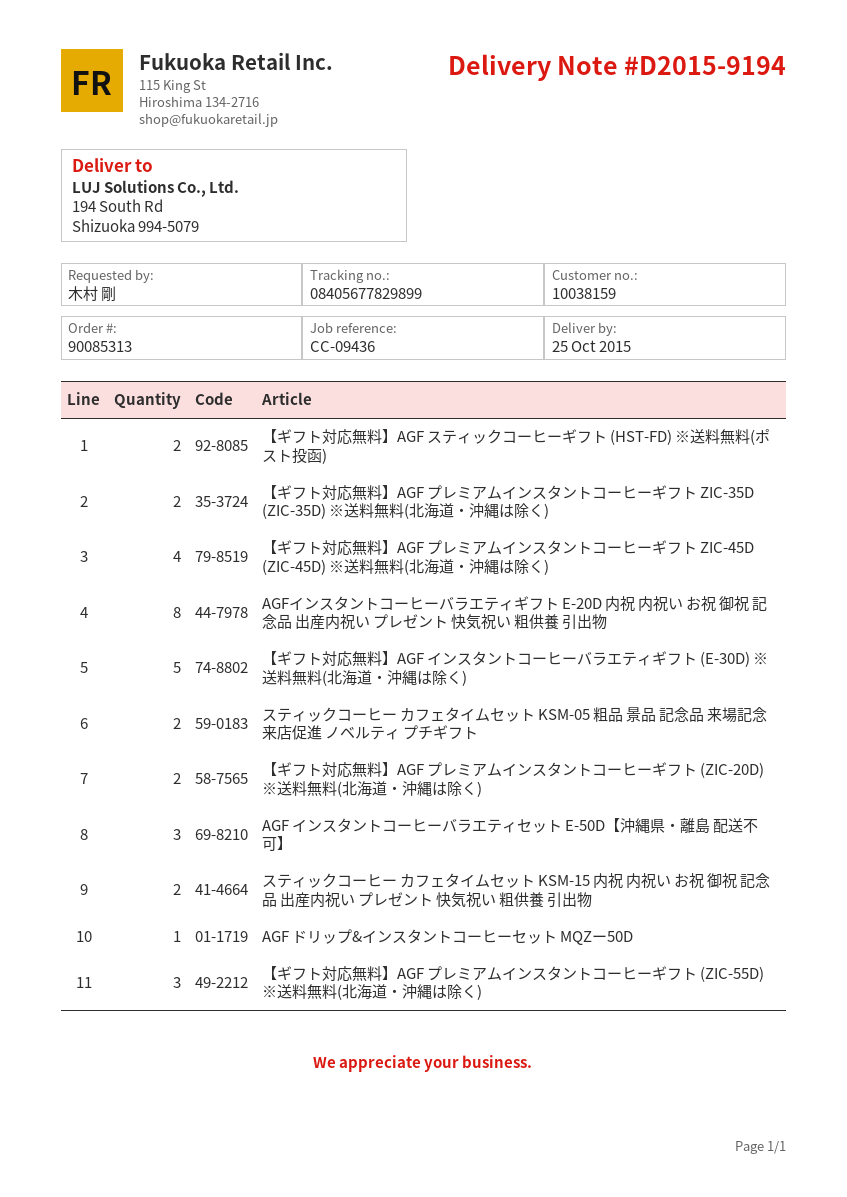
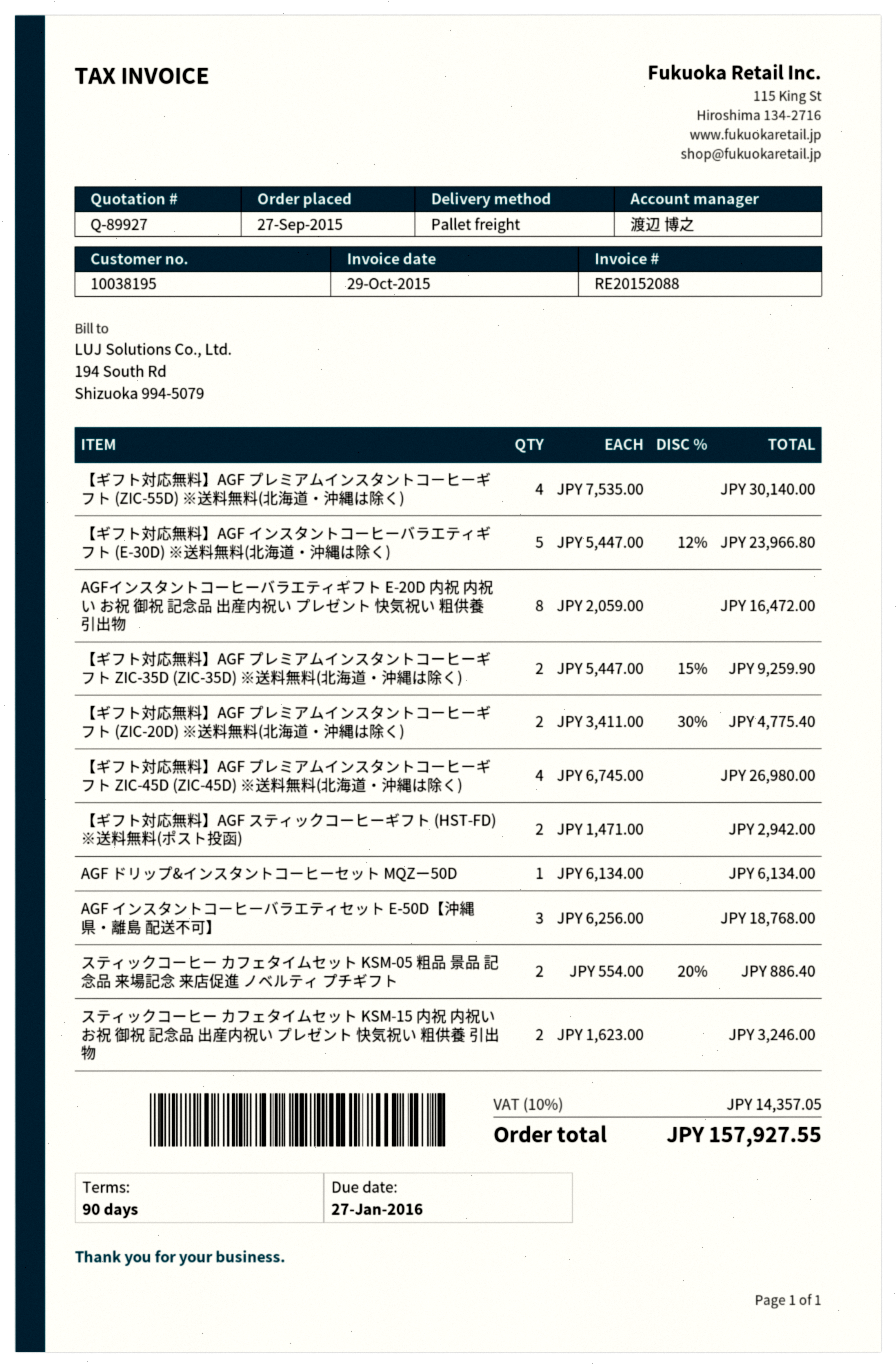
customer number: 10038159 -> 10038195
【ギフト対応無料】AGF プレミアムインスタントコーヒーギフト (ZIC-55D) ※送料無料(北海道・沖縄は除く): 3 -> 4

